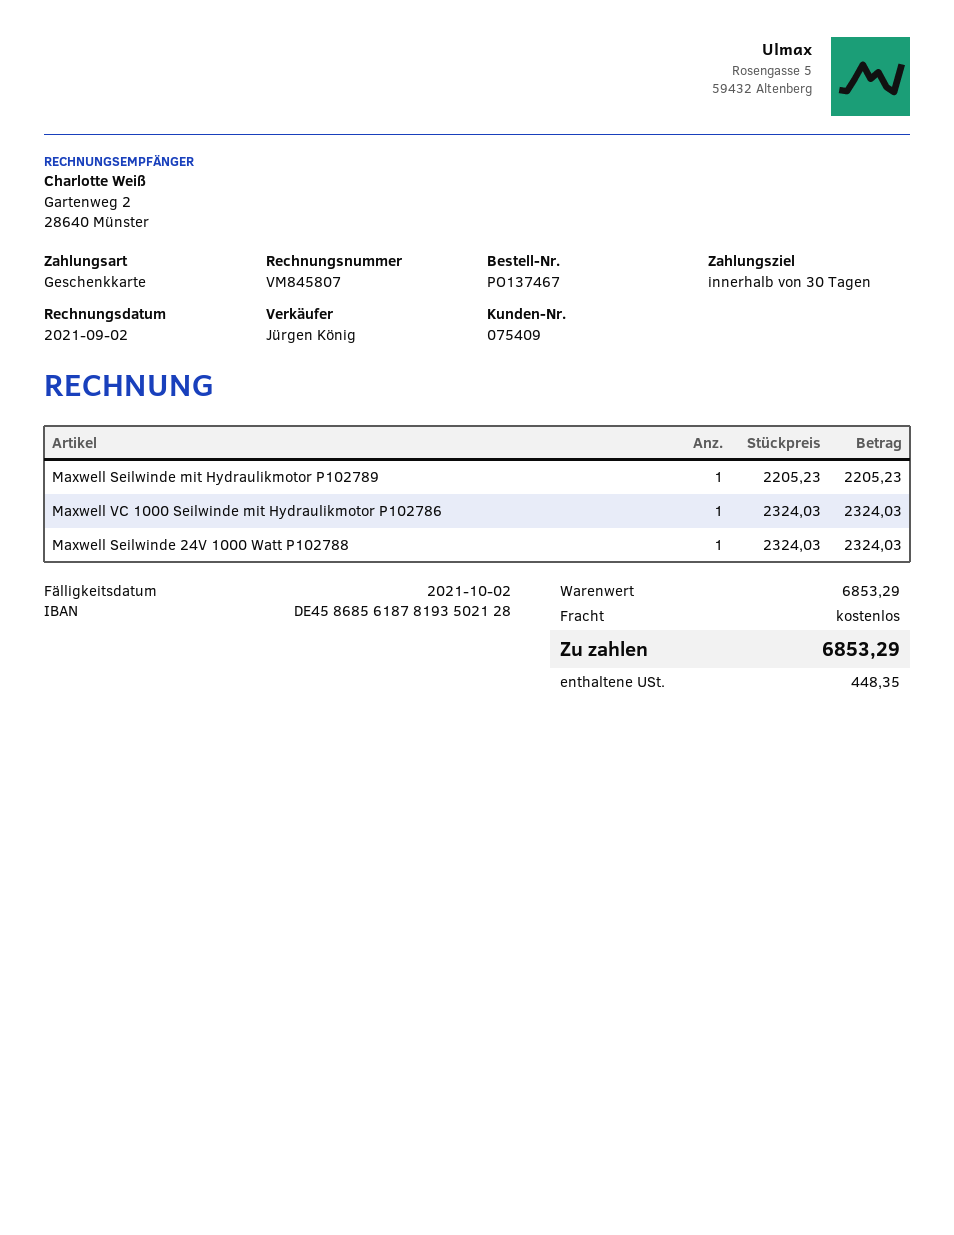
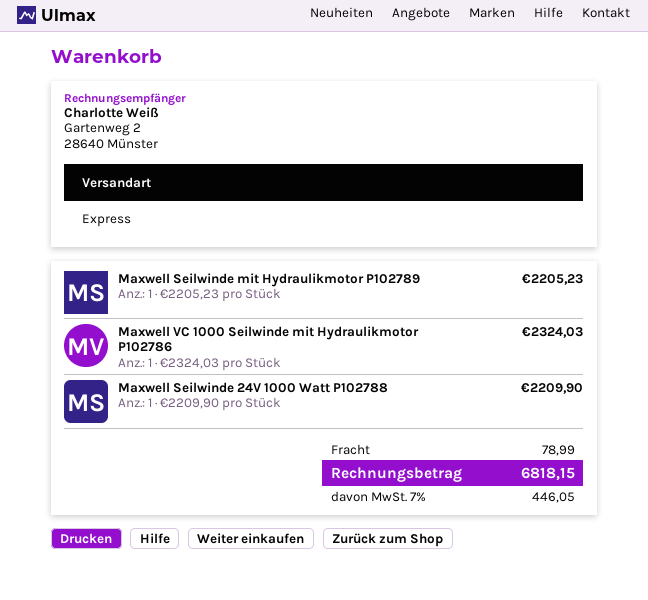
Maxwell Seilwinde 24V 1000 Watt P102788: 1 x 2324.03 = 2324.03 -> 1 x 2209.90 = 2209.90
shipping: 0.00 -> 78.99
tax: 448.35 -> 446.05
total: 6853.29 -> 6818.15

